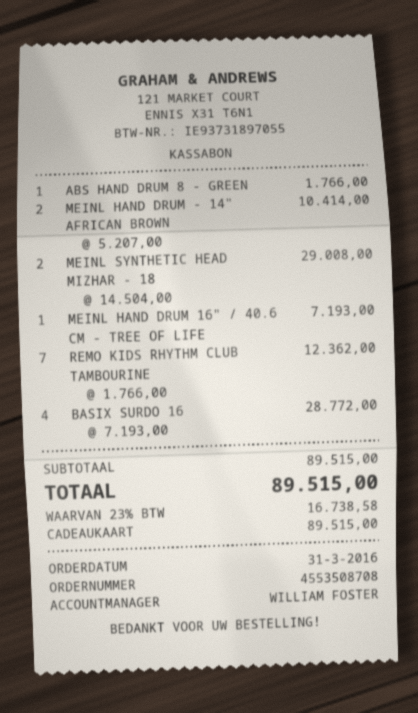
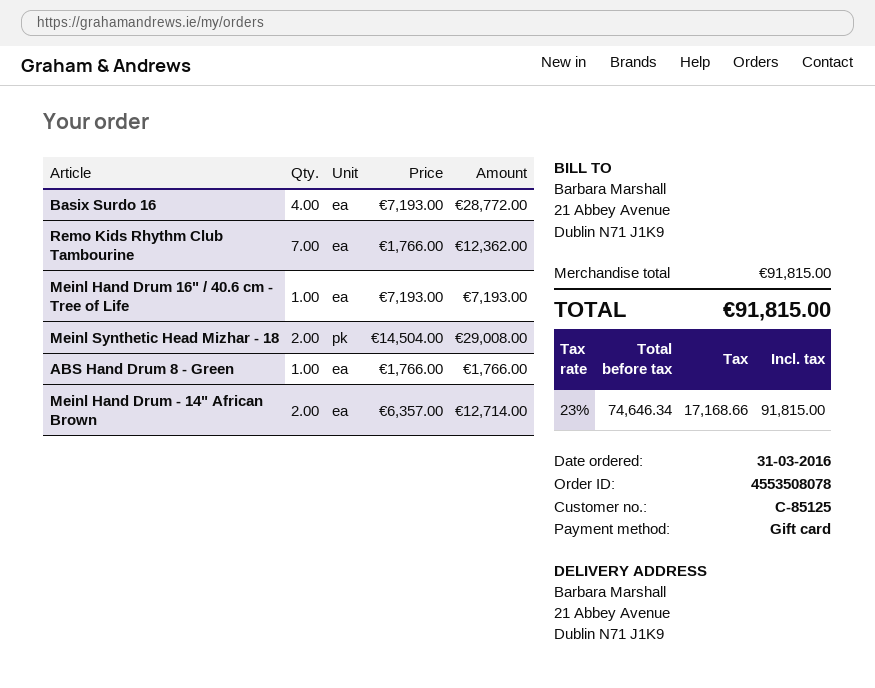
order number: 4553508708 -> 4553508078
MEINL HAND DRUM - 14" AFRICAN BROWN: 2 x 5207.00 = 10414.00 -> 2 x 6357.00 = 12714.00
subtotal: 89515.00 -> 91815.00
tax: 23% = 16738.58 -> 23% = 17168.66
total: 89515.00 -> 91815.00

